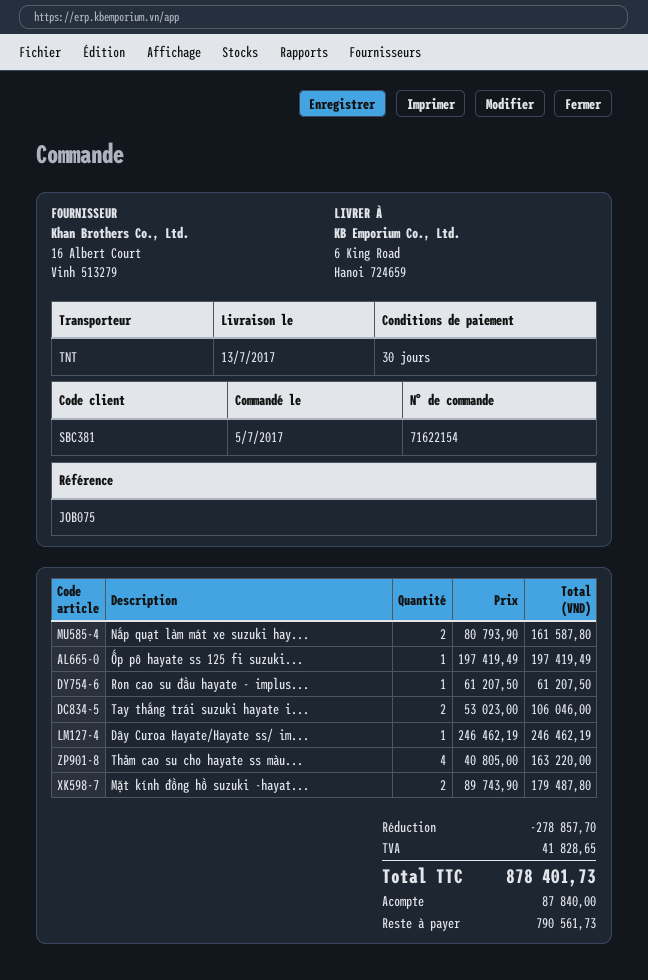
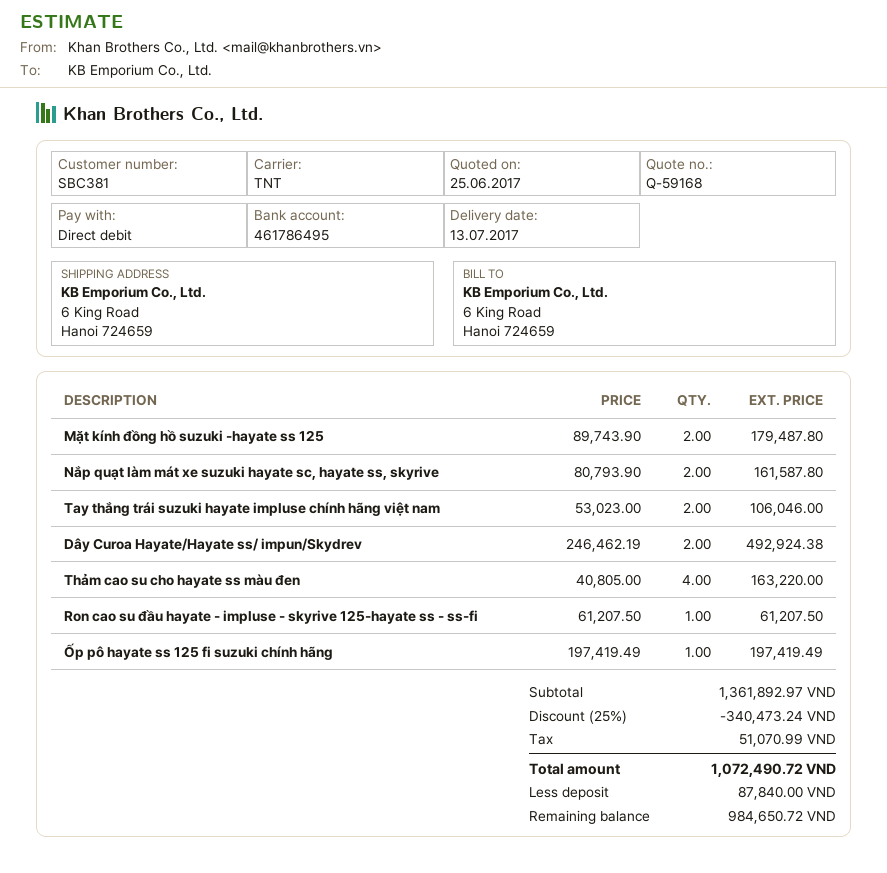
Dây Curoa Hayate/Hayate ss/ im...: 1 x 246462.19 = 246462.19 -> 2 x 246462.19 = 492924.38
discount: 278857.70 -> 340473.24
tax: 41828.65 -> 51070.99
total: 878401.73 -> 1072490.72
balance: 790561.73 -> 984650.72

